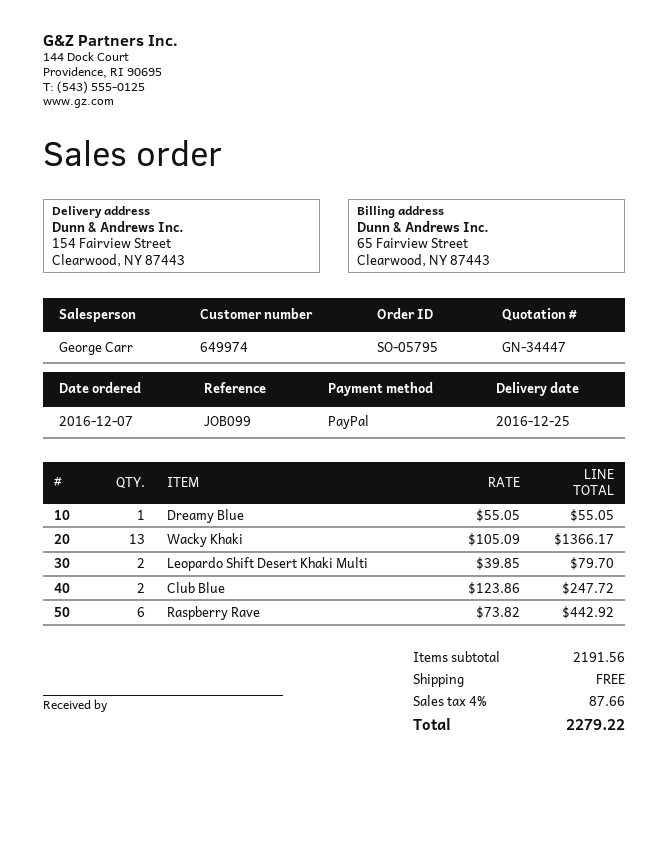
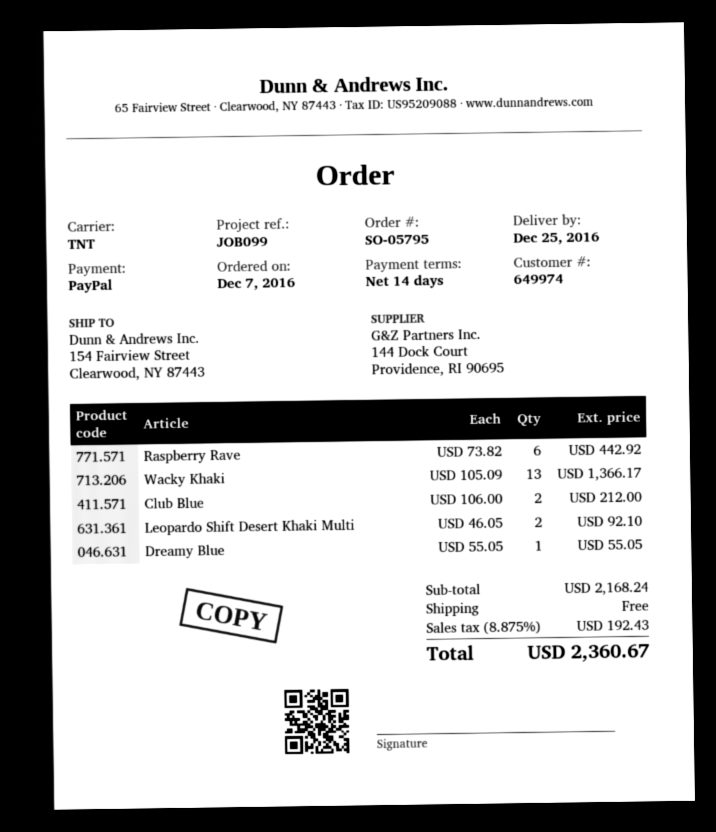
Leopardo Shift Desert Khaki Multi: 2 x 39.85 = 79.70 -> 2 x 46.05 = 92.10
Club Blue: 2 x 123.86 = 247.72 -> 2 x 106.00 = 212.00
subtotal: 2191.56 -> 2168.24
tax: 4% = 87.66 -> 8.875% = 192.43
total: 2279.22 -> 2360.67

